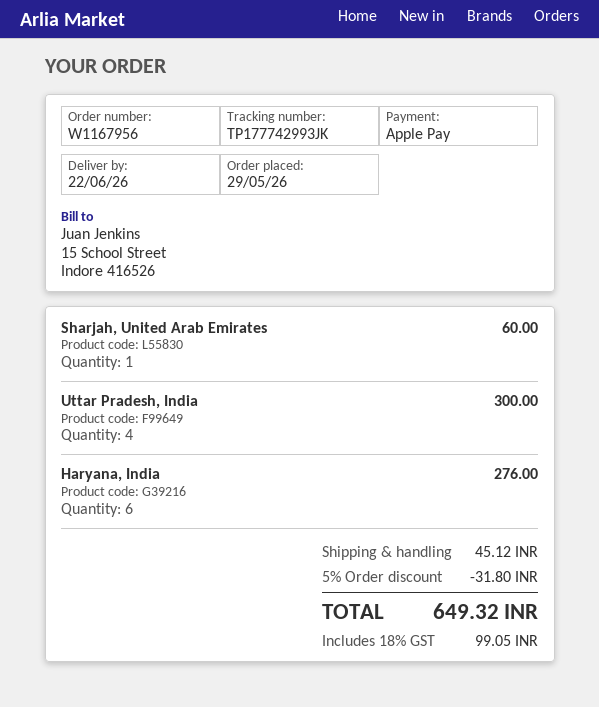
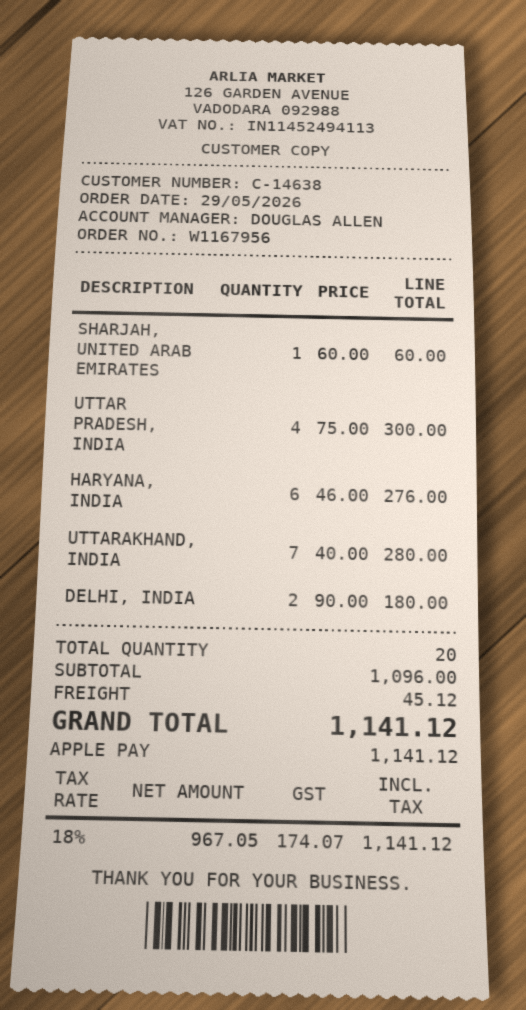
UTTARAKHAND, INDIA: none -> 7 for 280.00
DELHI, INDIA: none -> 2 for 180.00
discount: 5% = 31.80 -> none
tax: 18% = 99.05 -> 18% = 174.07
total: 649.32 -> 1141.12

